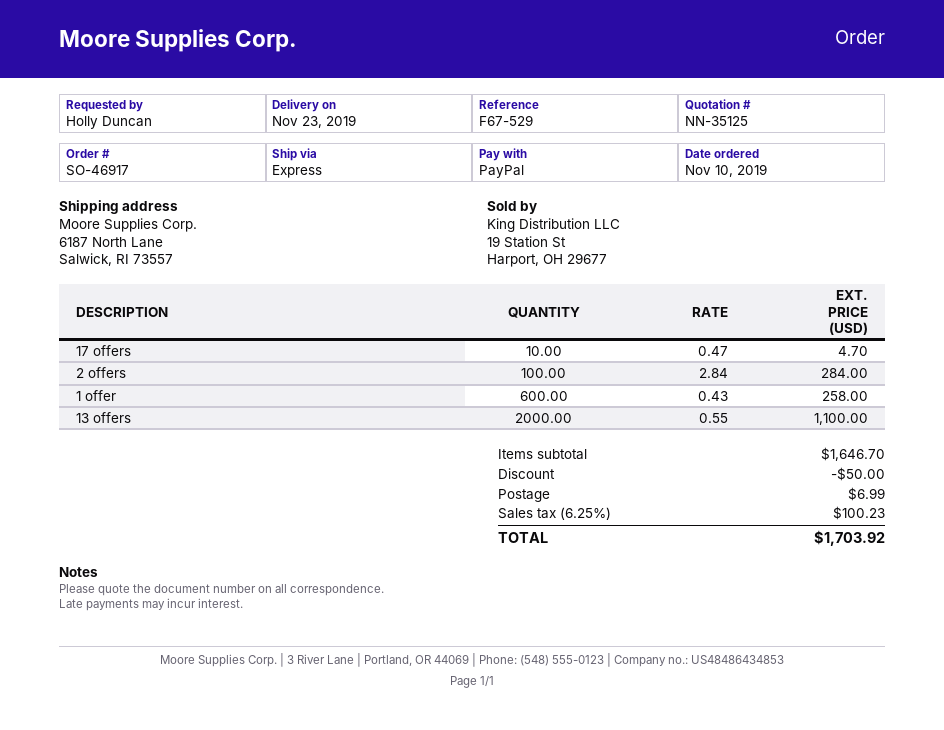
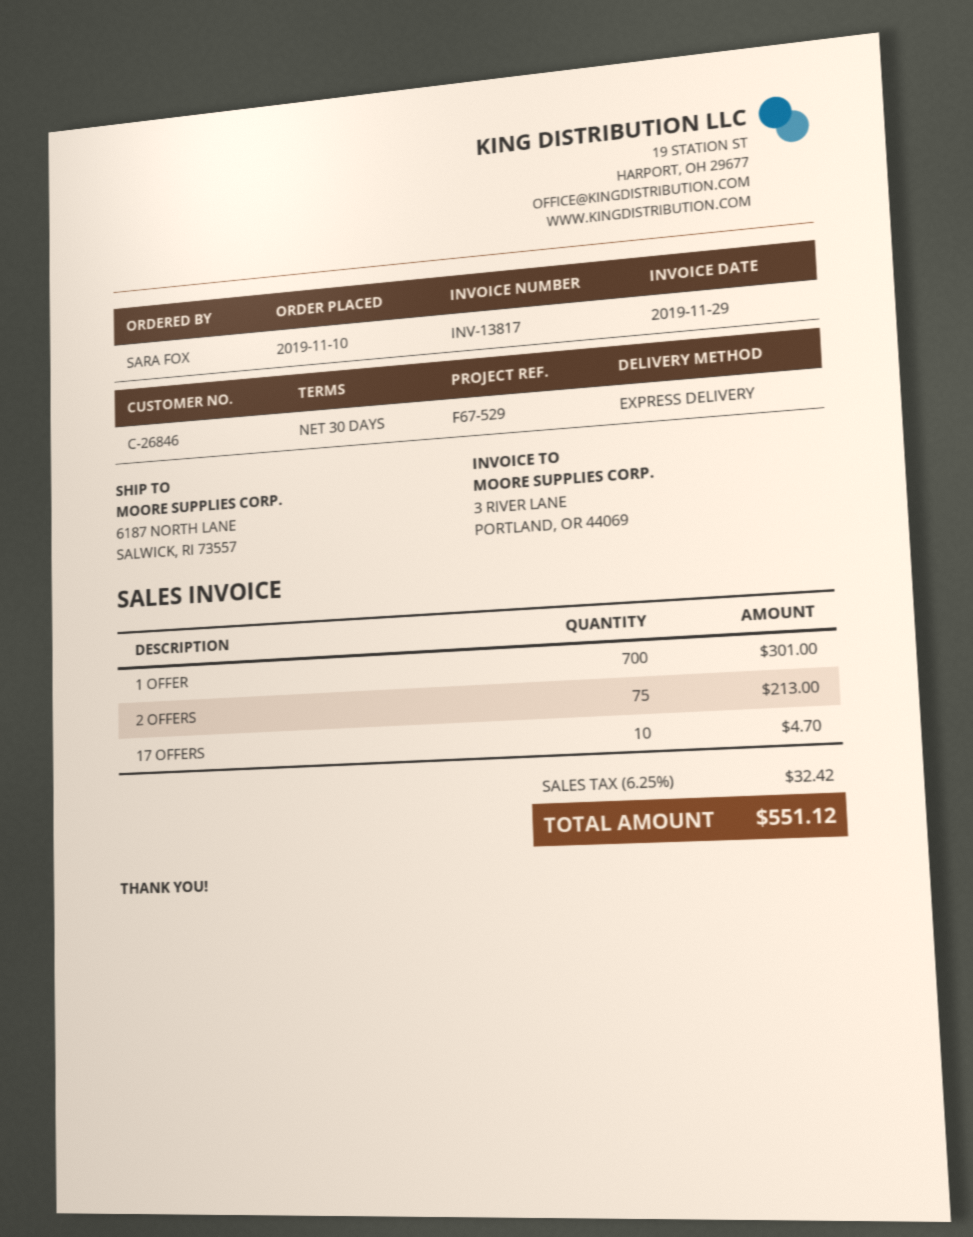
ordered by: Holly Duncan -> SARA FOX
2 offers: 100 for 284.00 -> 75 for 213.00
1 offer: 600 for 258.00 -> 700 for 301.00
13 offers: 2000 for 1100.00 -> none
discount: 50.00 -> none
shipping: 6.99 -> none
tax: 6.25% = 100.23 -> 6.25% = 32.42
total: 1703.92 -> 551.12

